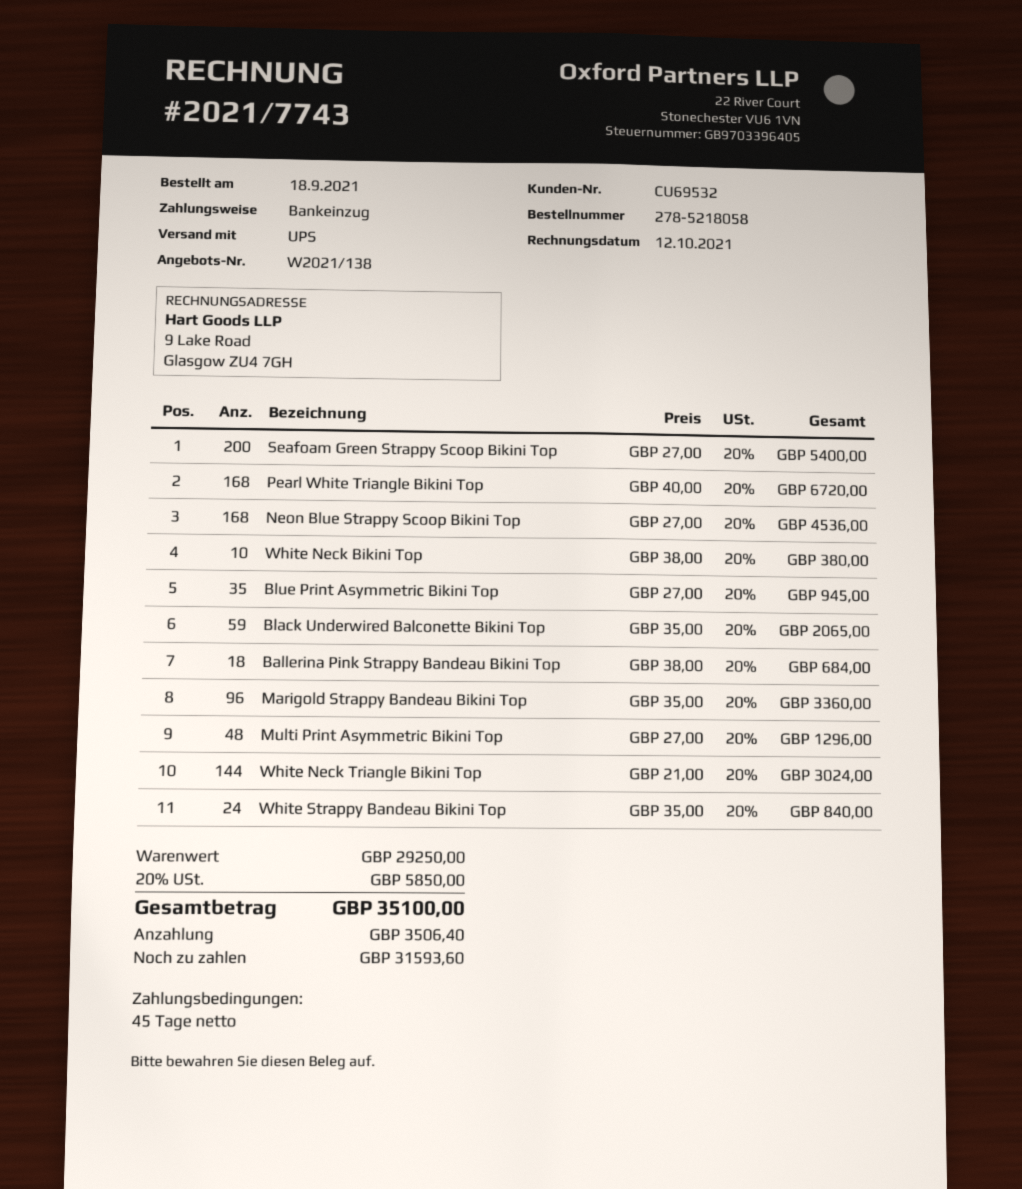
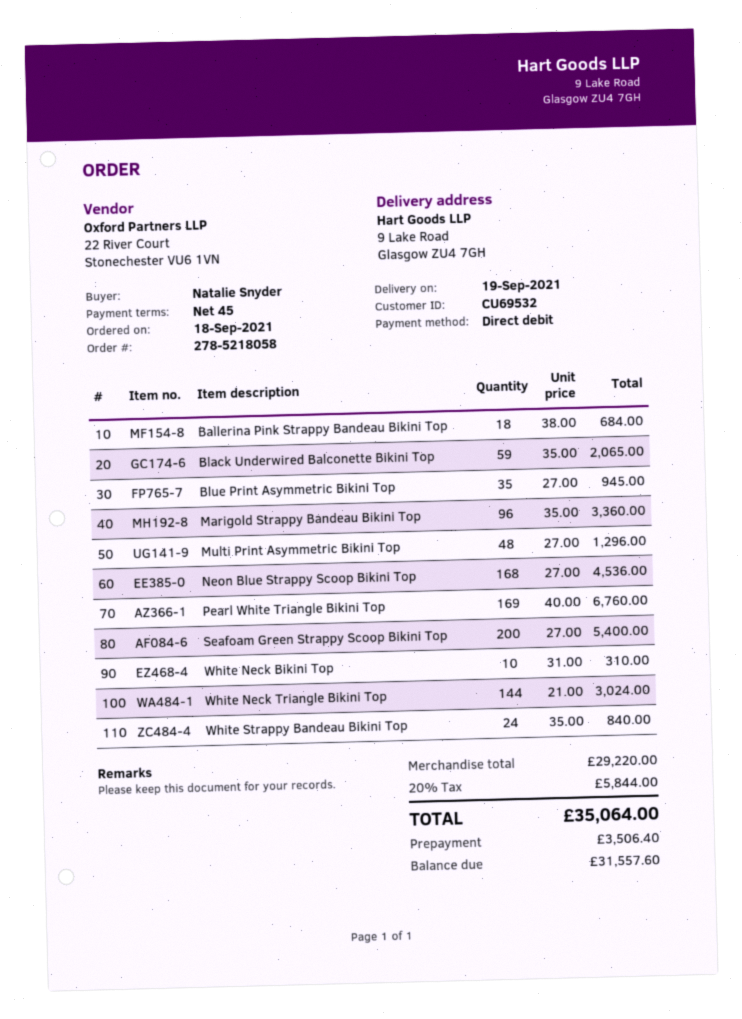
Pearl White Triangle Bikini Top: 168 x 40.00 = 6720.00 -> 169 x 40.00 = 6760.00
White Neck Bikini Top: 10 x 38.00 = 380.00 -> 10 x 31.00 = 310.00
subtotal: 29250.00 -> 29220.00
tax: 20% = 5850.00 -> 20% = 5844.00
total: 35100.00 -> 35064.00
balance: 31593.60 -> 31557.60

